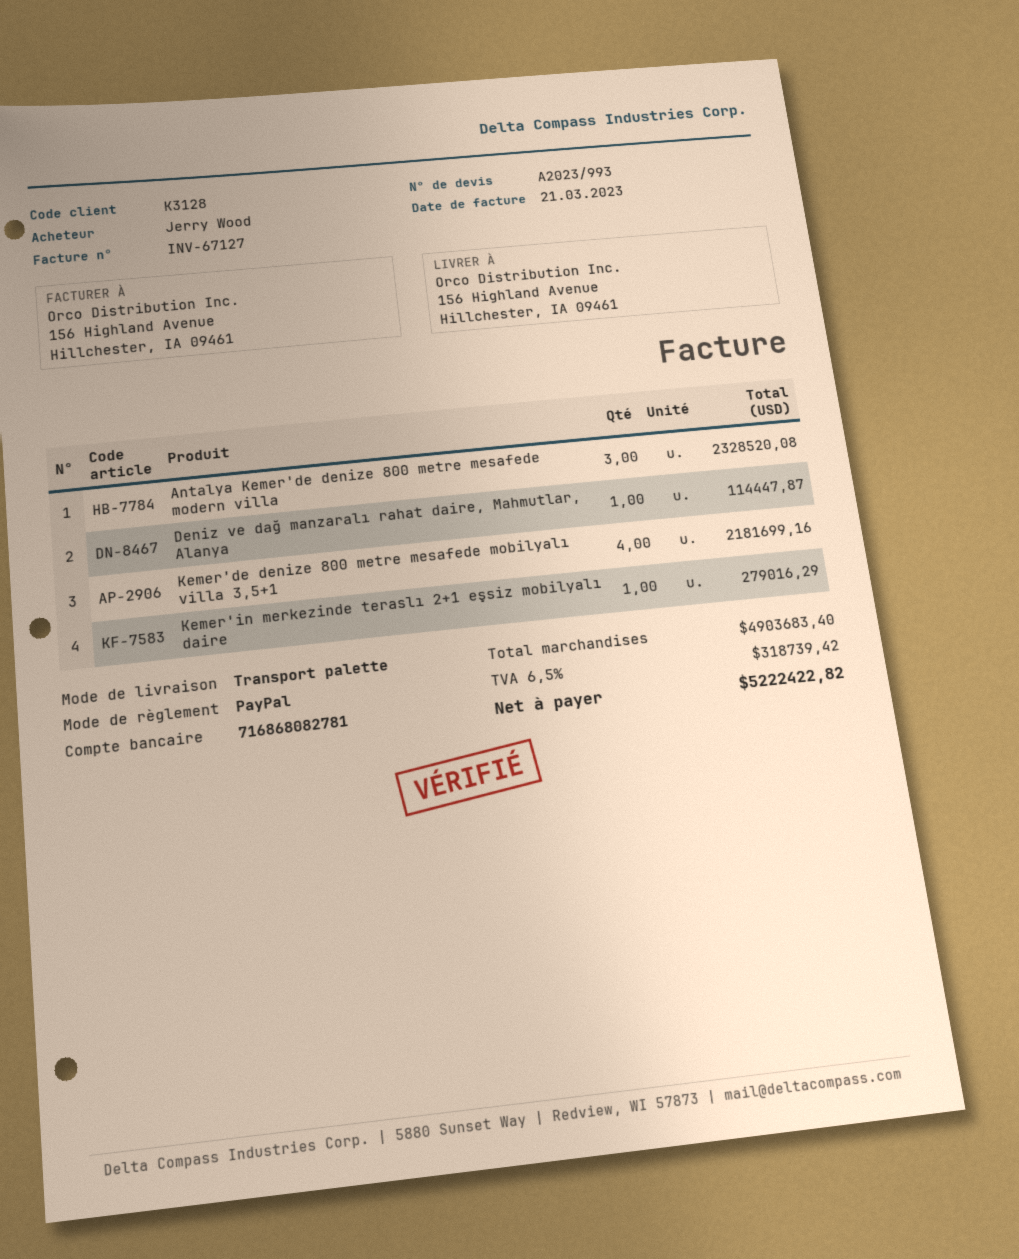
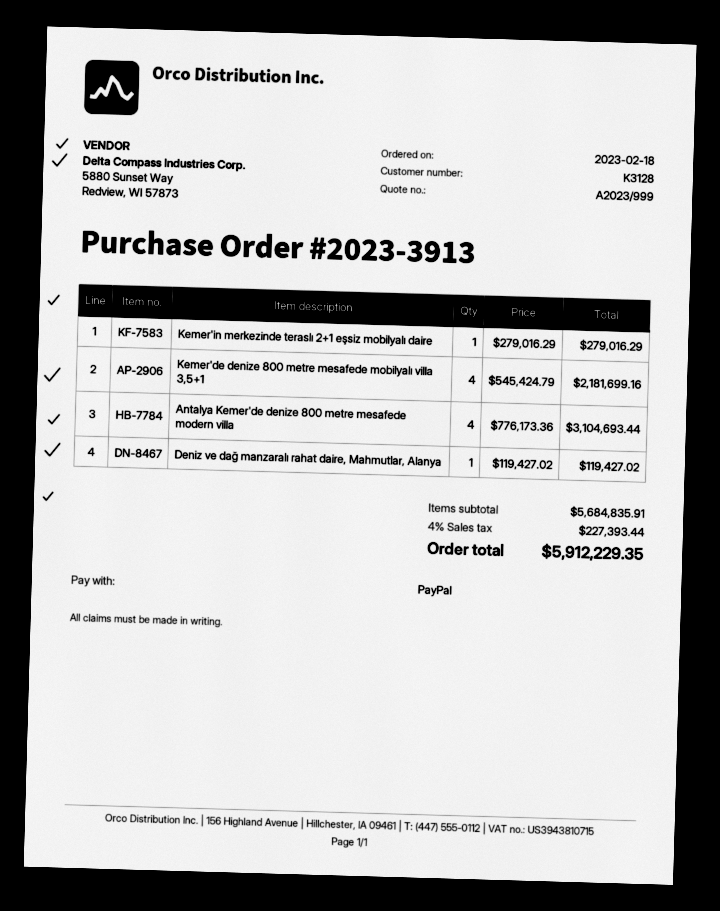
quote number: A2023/993 -> A2023/999
Antalya Kemer'de denize 800 metre mesafede modern villa: 3 for 2328520.08 -> 4 for 3104693.44
Deniz ve dağ manzaralı rahat daire, Mahmutlar, Alanya: 1 for 114447.87 -> 1 for 119427.02
subtotal: 4903683.40 -> 5684835.91
tax: 6.5% = 318739.42 -> 4% = 227393.44
total: 5222422.82 -> 5912229.35

